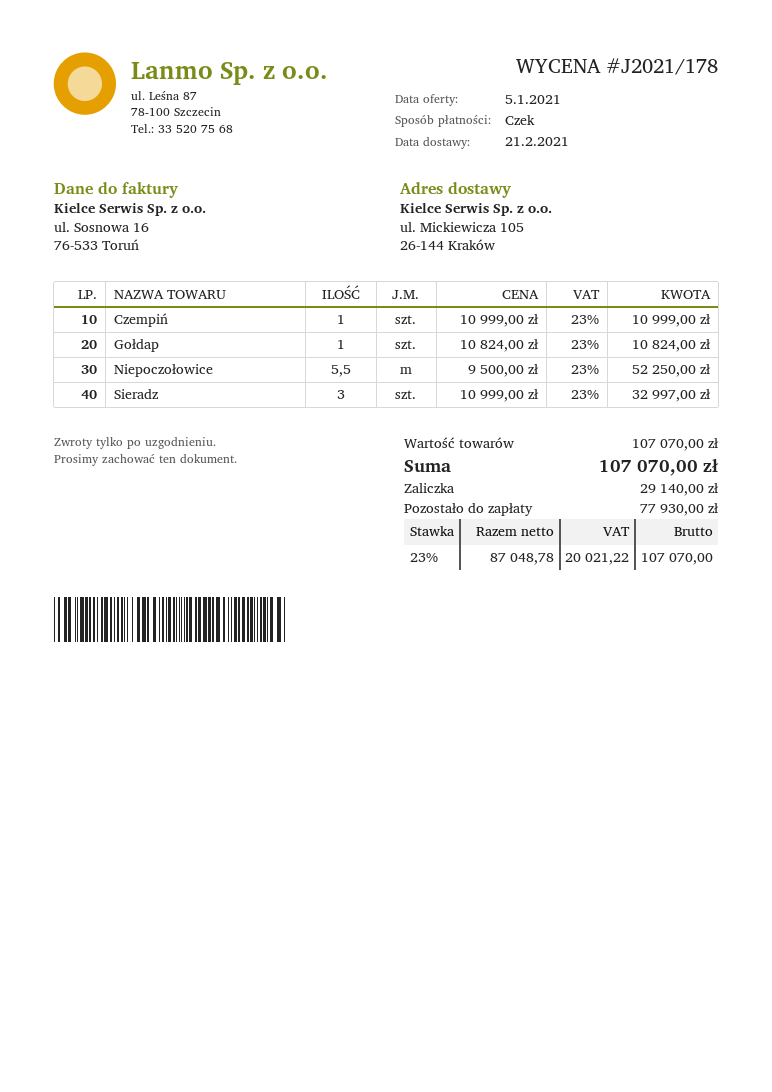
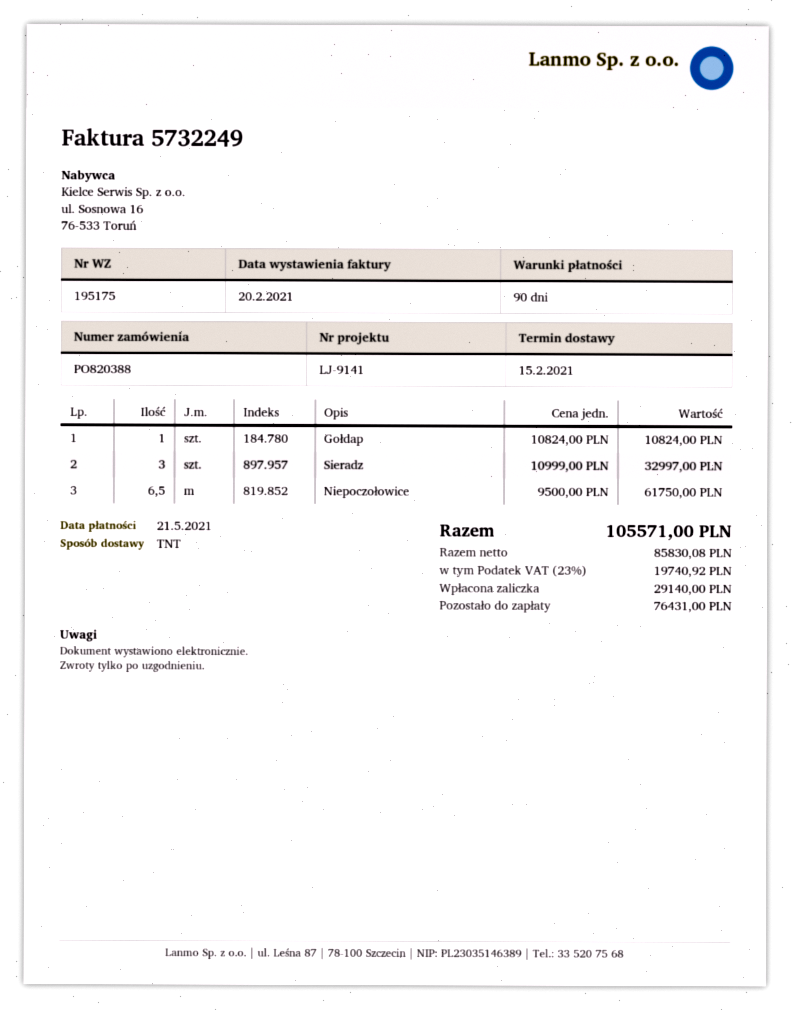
delivery date: 2021-02-21 -> 2021-02-15
Czempiń: 1 x 10999.00 = 10999.00 -> none
Niepoczołowice: 5.5 x 9500.00 = 52250.00 -> 6.5 x 9500.00 = 61750.00
net: 87048.78 -> 85830.08
tax: 23% = 20021.22 -> 23% = 19740.92
total: 107070.00 -> 105571.00
balance: 77930.00 -> 76431.00

